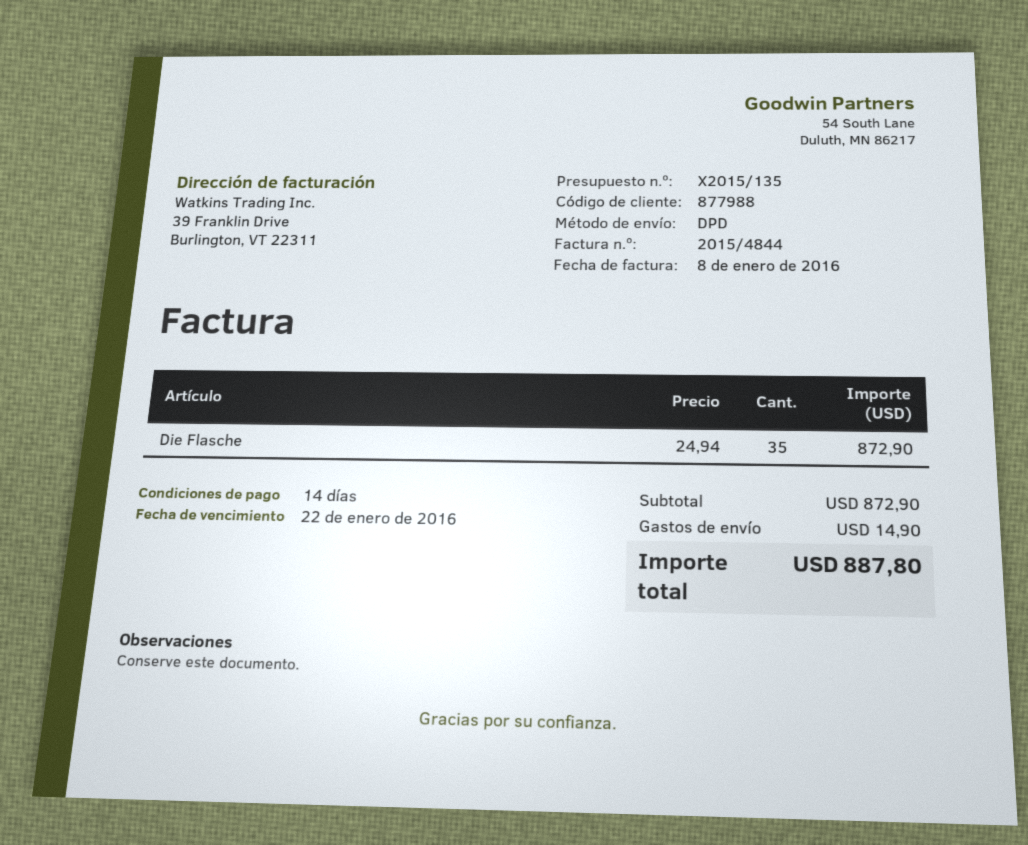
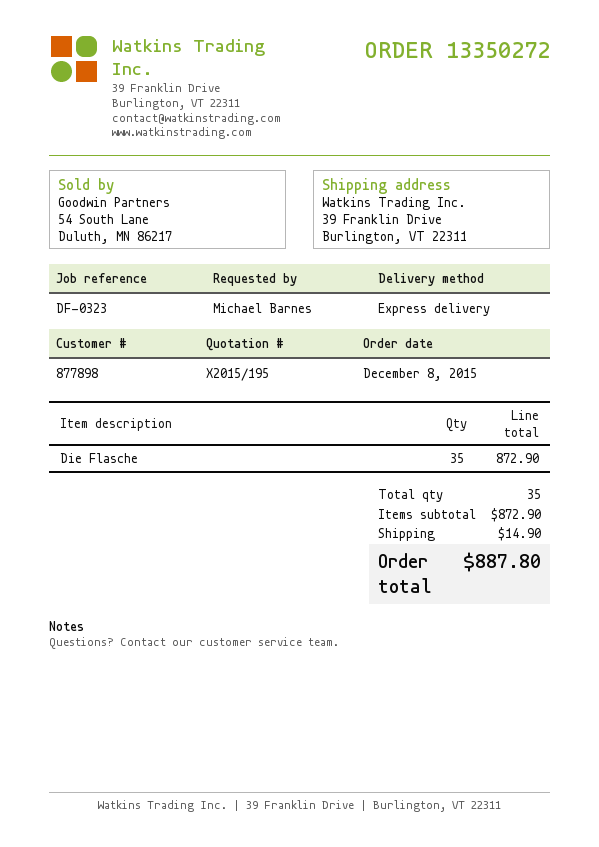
quote number: X2015/135 -> X2015/195
customer number: 877988 -> 877898
shipping method: DPD -> express

